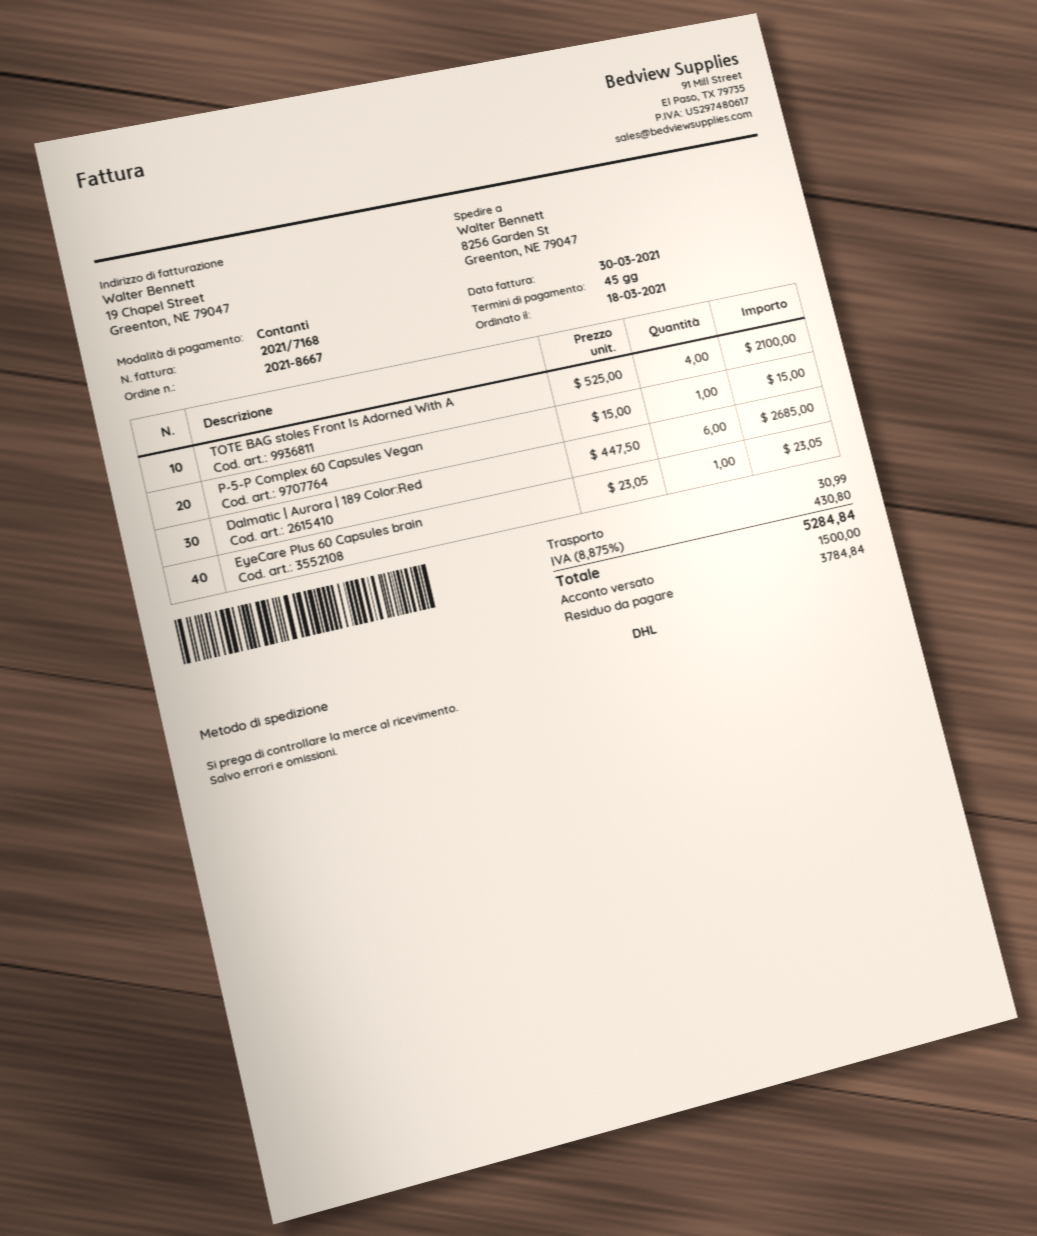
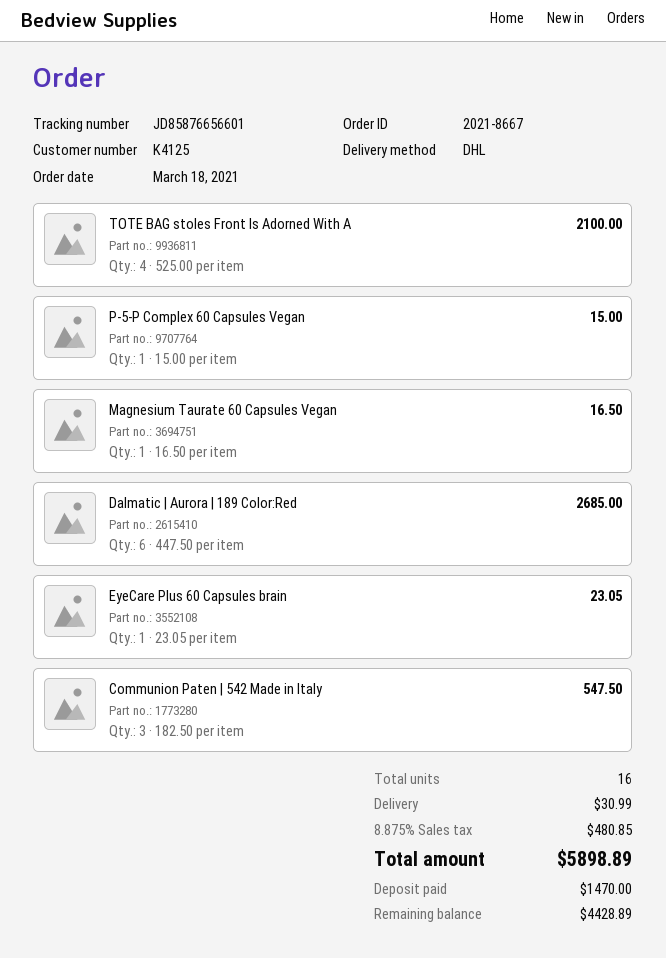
Magnesium Taurate 60 Capsules Vegan: none -> 1 x 16.50 = 16.50
Communion Paten | 542 Made in Italy: none -> 3 x 182.50 = 547.50
tax: 8.875% = 430.80 -> 8.875% = 480.85
total: 5284.84 -> 5898.89
deposit: 1500.00 -> 1470.00
balance: 3784.84 -> 4428.89

